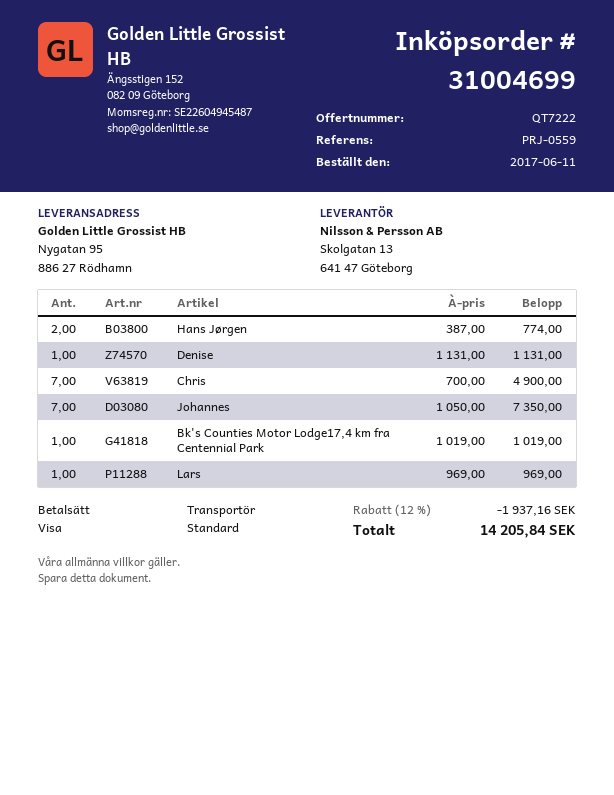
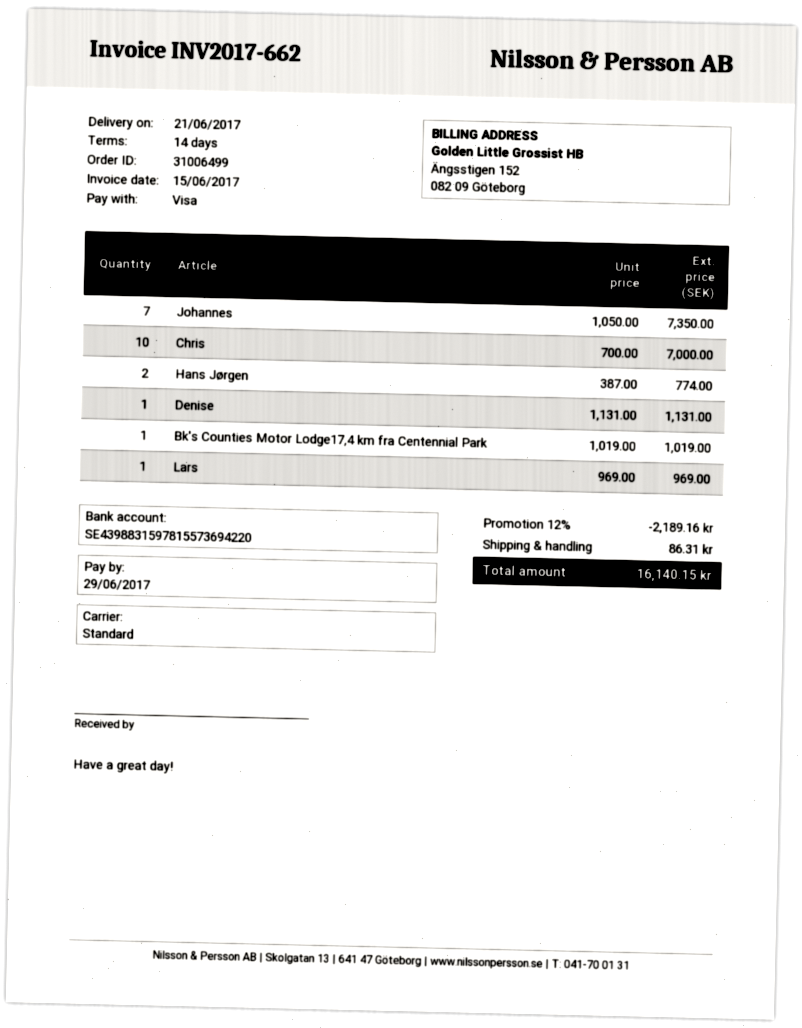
order number: 31004699 -> 31006499
Chris: 7 x 700.00 = 4900.00 -> 10 x 700.00 = 7000.00
discount: 12% = 1937.16 -> 12% = 2189.16
shipping: none -> 86.31
total: 14205.84 -> 16140.15

